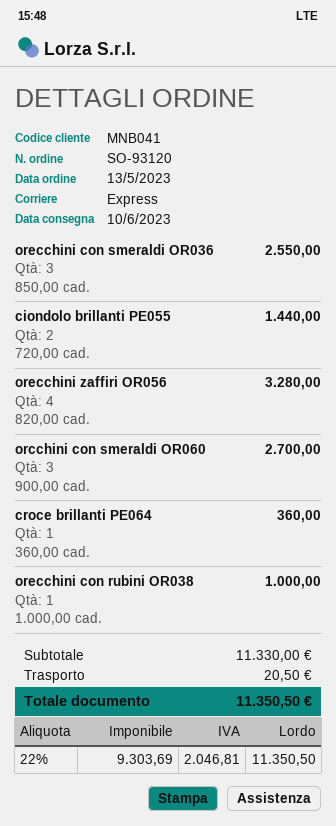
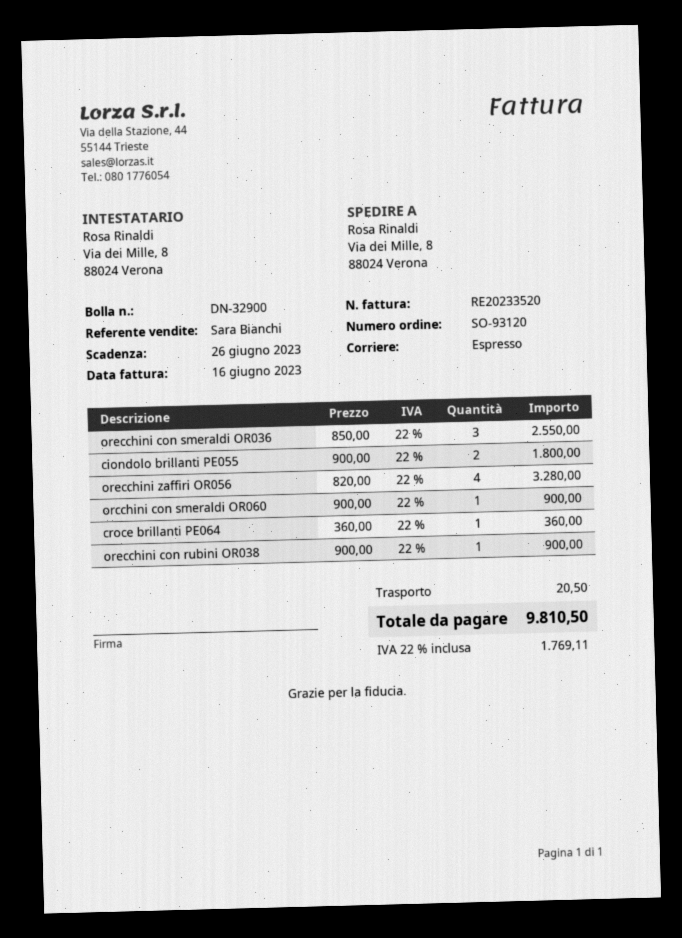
ciondolo brillanti PE055: 2 x 720.00 = 1440.00 -> 2 x 900.00 = 1800.00
orcchini con smeraldi OR060: 3 x 900.00 = 2700.00 -> 1 x 900.00 = 900.00
orecchini con rubini OR038: 1 x 1000.00 = 1000.00 -> 1 x 900.00 = 900.00
tax: 22% = 2046.81 -> 22% = 1769.11
total: 11350.50 -> 9810.50

